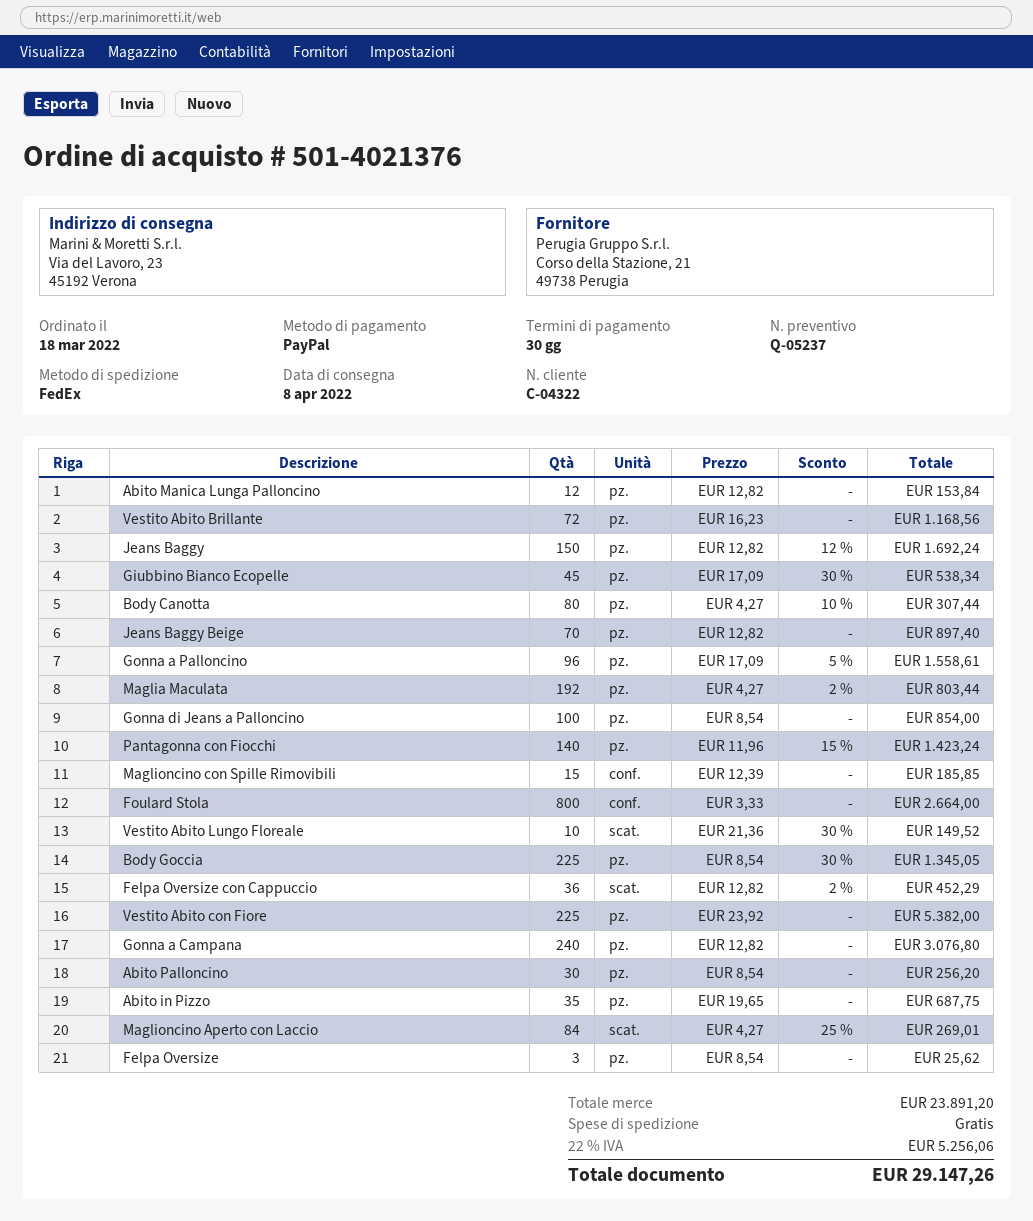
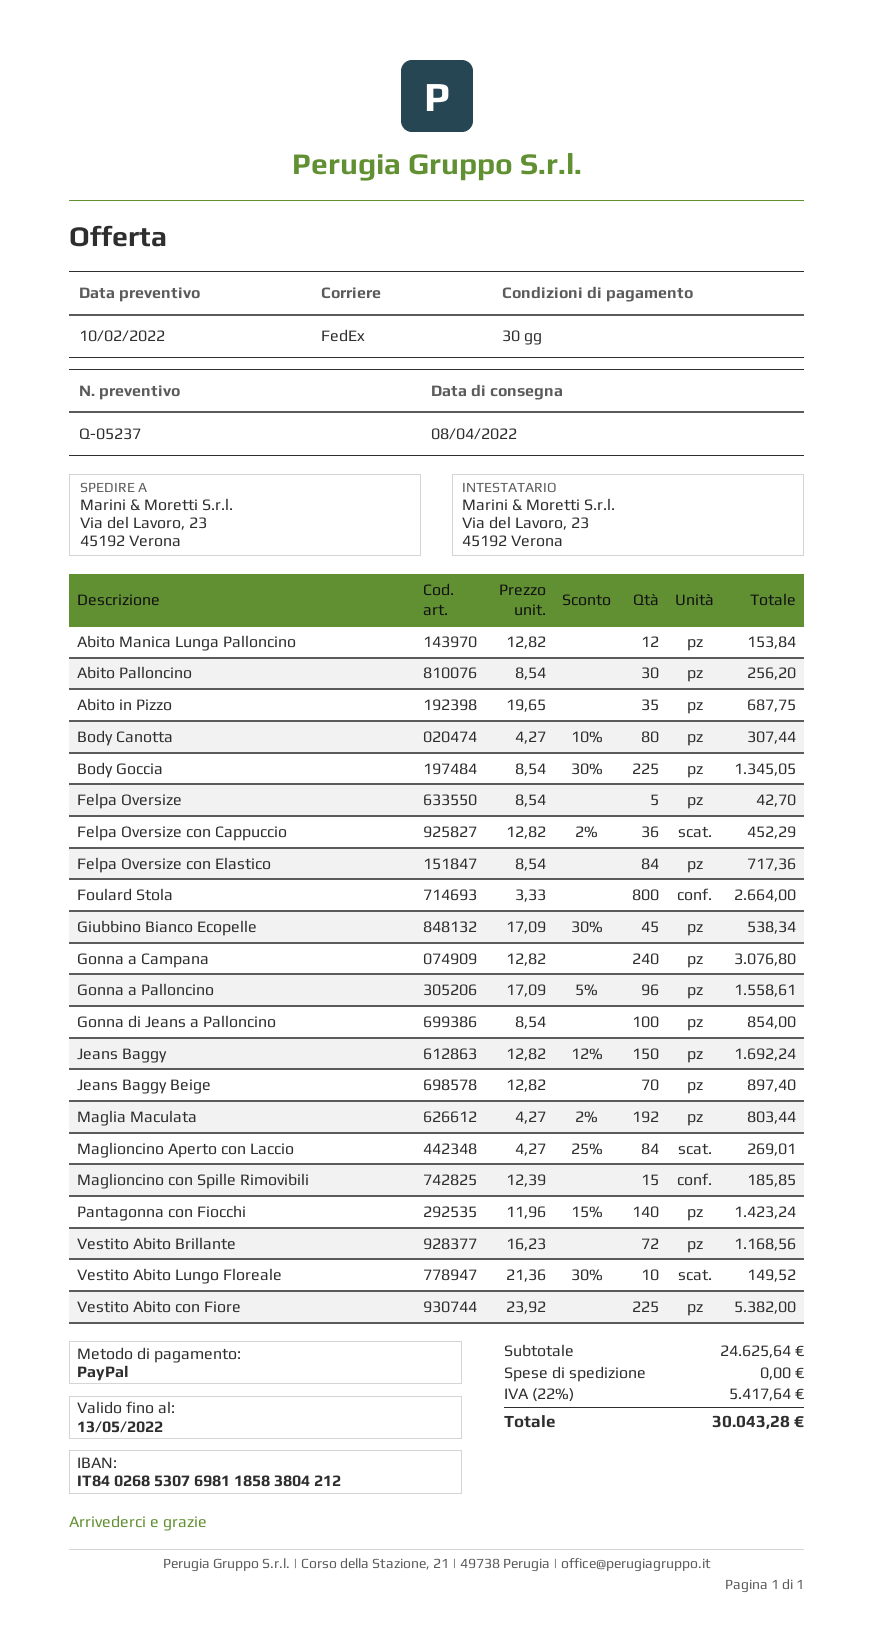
Felpa Oversize: 3 x 8.54 = 25.62 -> 5 x 8.54 = 42.70
Felpa Oversize con Elastico: none -> 84 x 8.54 = 717.36
subtotal: 23891.20 -> 24625.64
tax: 22% = 5256.06 -> 22% = 5417.64
total: 29147.26 -> 30043.28

